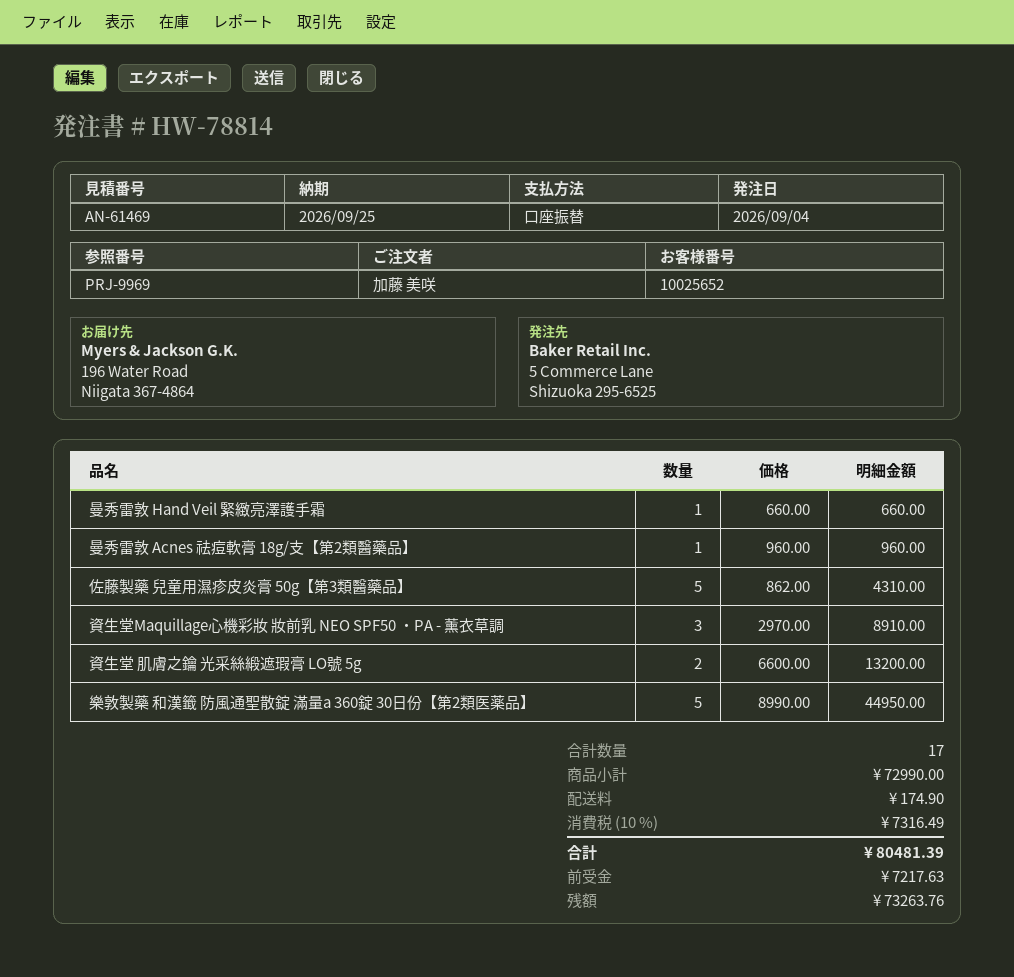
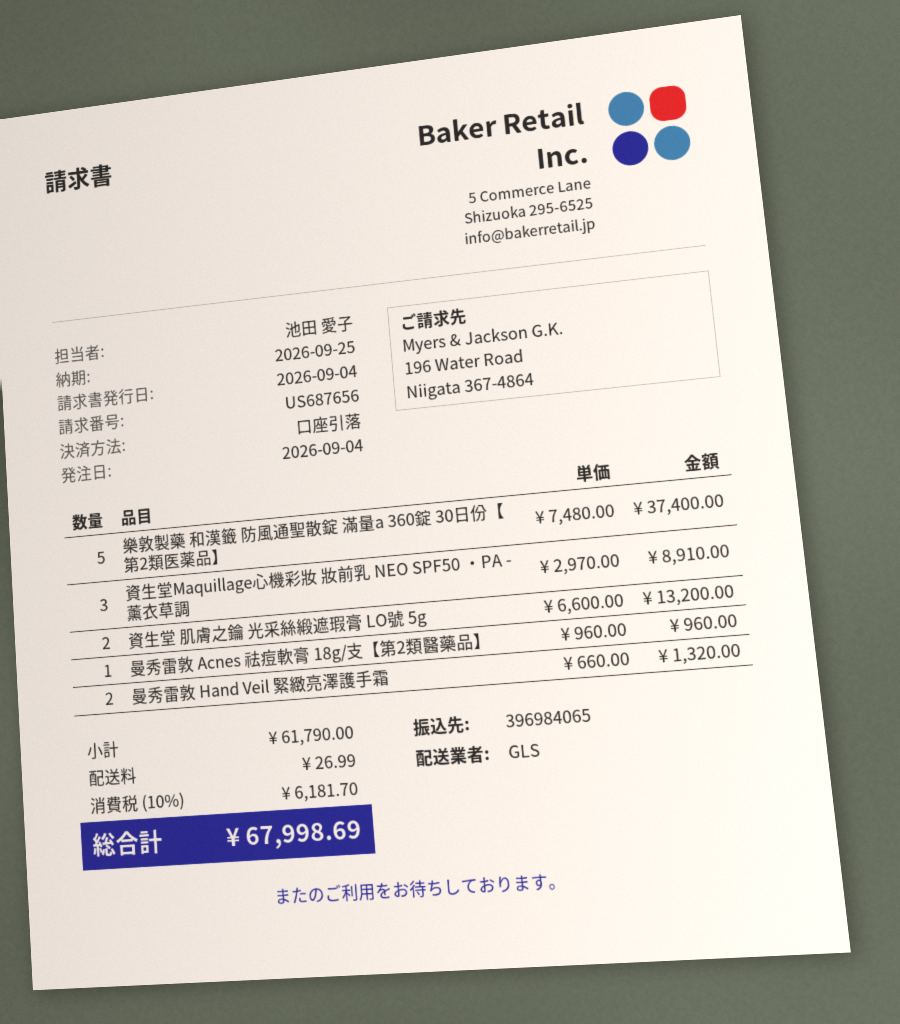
曼秀雷敦 Hand Veil 緊緻亮澤護手霜: 1 x 660.00 = 660.00 -> 2 x 660.00 = 1320.00
佐藤製藥 兒童用濕疹皮炎膏 50g【第3類醫藥品】: 5 x 862.00 = 4310.00 -> none
樂敦製藥 和漢籤 防風通聖散錠 滿量a 360錠 30日份【第2類医薬品】: 5 x 8990.00 = 44950.00 -> 5 x 7480.00 = 37400.00
subtotal: 72990.00 -> 61790.00
shipping: 174.90 -> 26.99
tax: 10% = 7316.49 -> 10% = 6181.70
total: 80481.39 -> 67998.69

